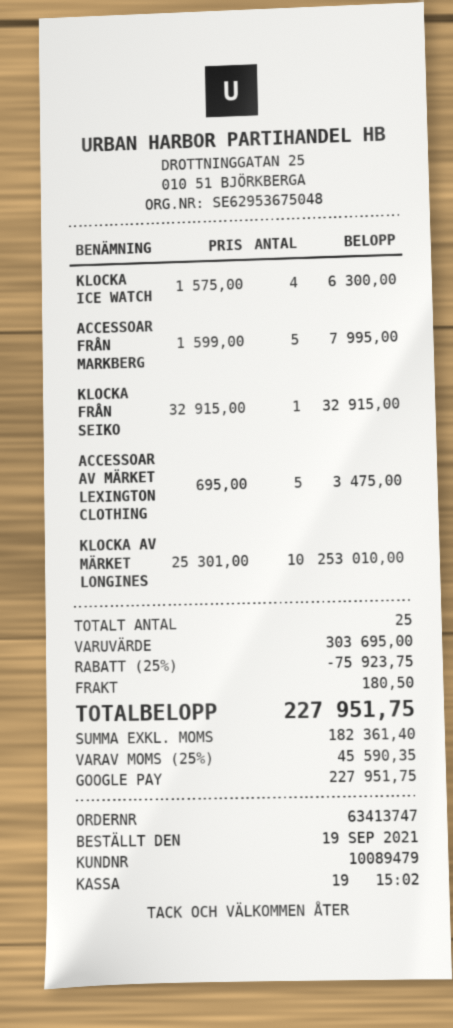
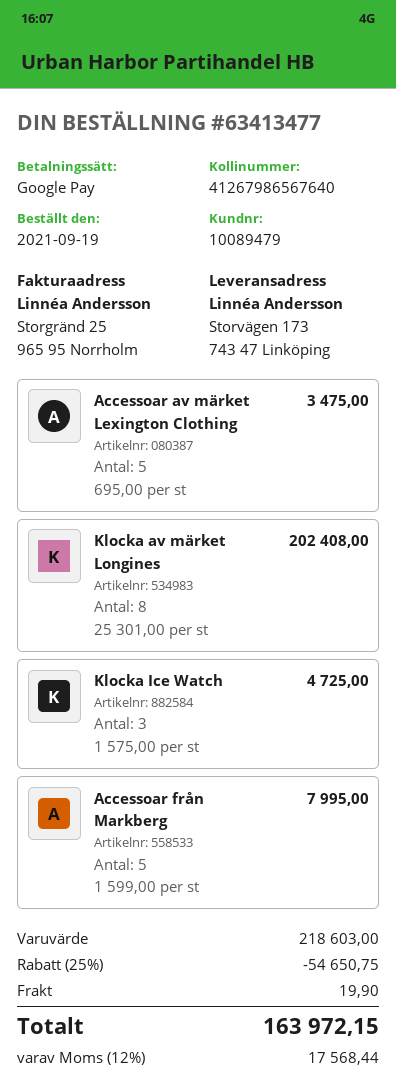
order number: 63413747 -> 63413477
KLOCKA ICE WATCH: 4 x 1575.00 = 6300.00 -> 3 x 1575.00 = 4725.00
KLOCKA FRÅN SEIKO: 1 x 32915.00 = 32915.00 -> none
KLOCKA AV MÄRKET LONGINES: 10 x 25301.00 = 253010.00 -> 8 x 25301.00 = 202408.00
subtotal: 303695.00 -> 218603.00
discount: 25% = 75923.75 -> 25% = 54650.75
shipping: 180.50 -> 19.90
tax: 25% = 45590.35 -> 12% = 17568.44
total: 227951.75 -> 163972.15

